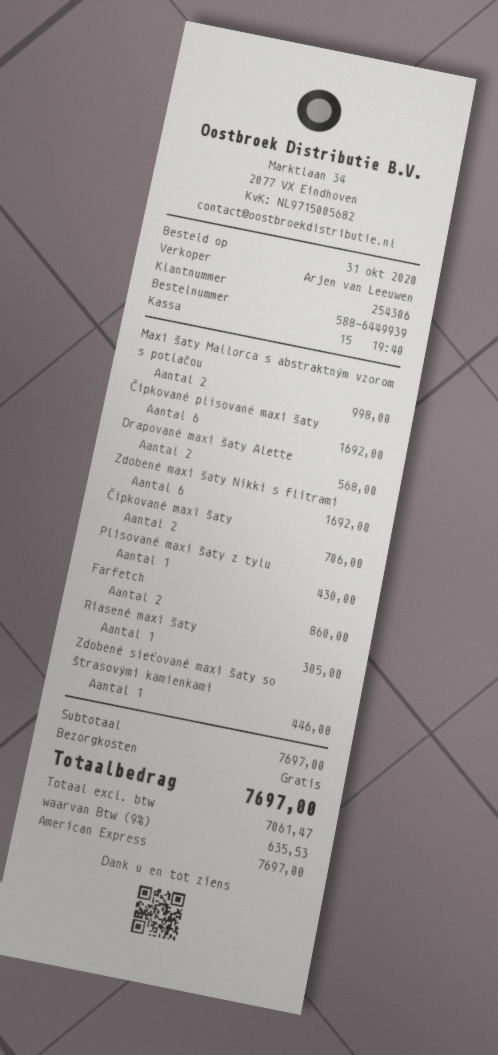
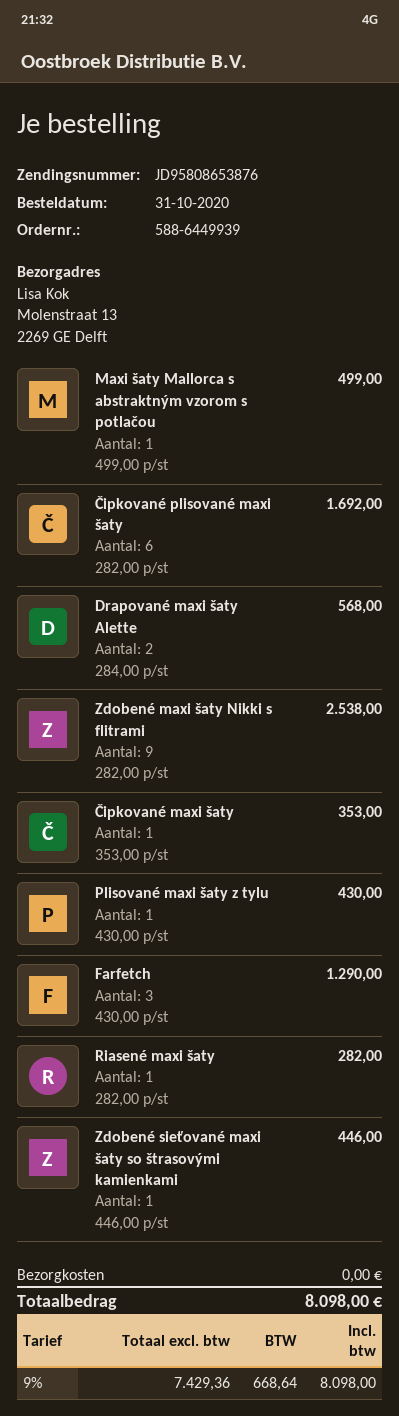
Maxi šaty Mallorca s abstraktným vzorom s potlačou: 2 for 998.00 -> 1 for 499.00
Zdobené maxi šaty Nikki s flitrami: 6 for 1692.00 -> 9 for 2538.00
Čipkované maxi šaty: 2 for 706.00 -> 1 for 353.00
Farfetch: 2 for 860.00 -> 3 for 1290.00
Riasené maxi šaty: 1 for 305.00 -> 1 for 282.00
net: 7061.47 -> 7429.36
tax: 9% = 635.53 -> 9% = 668.64
total: 7697.00 -> 8098.00

